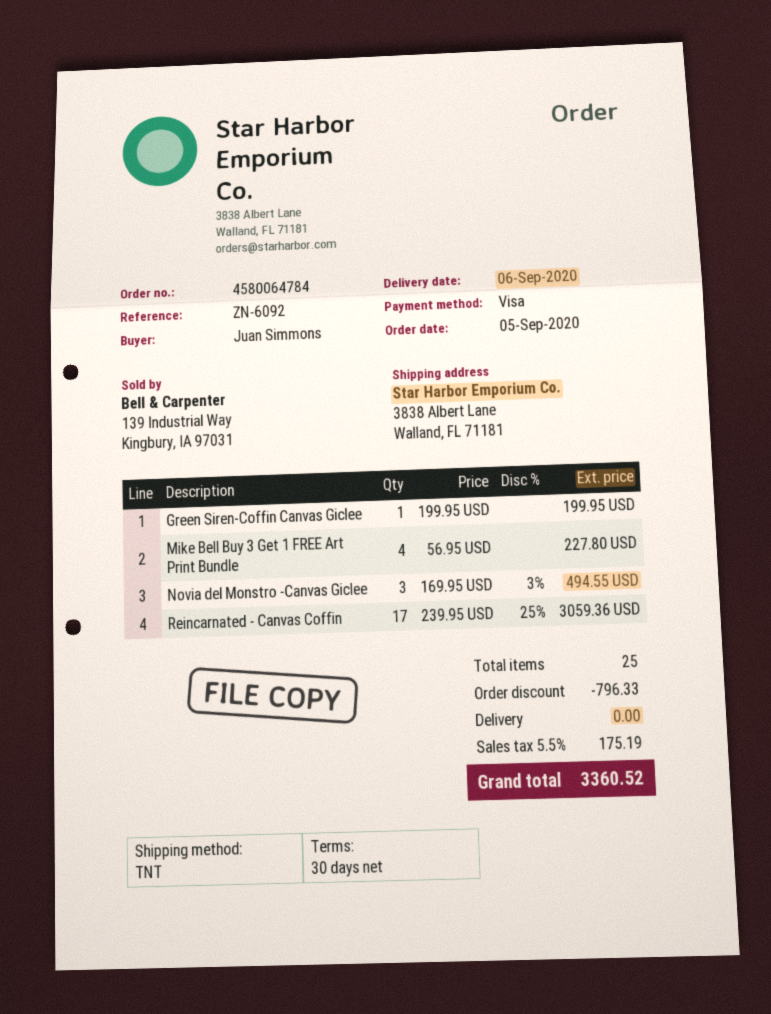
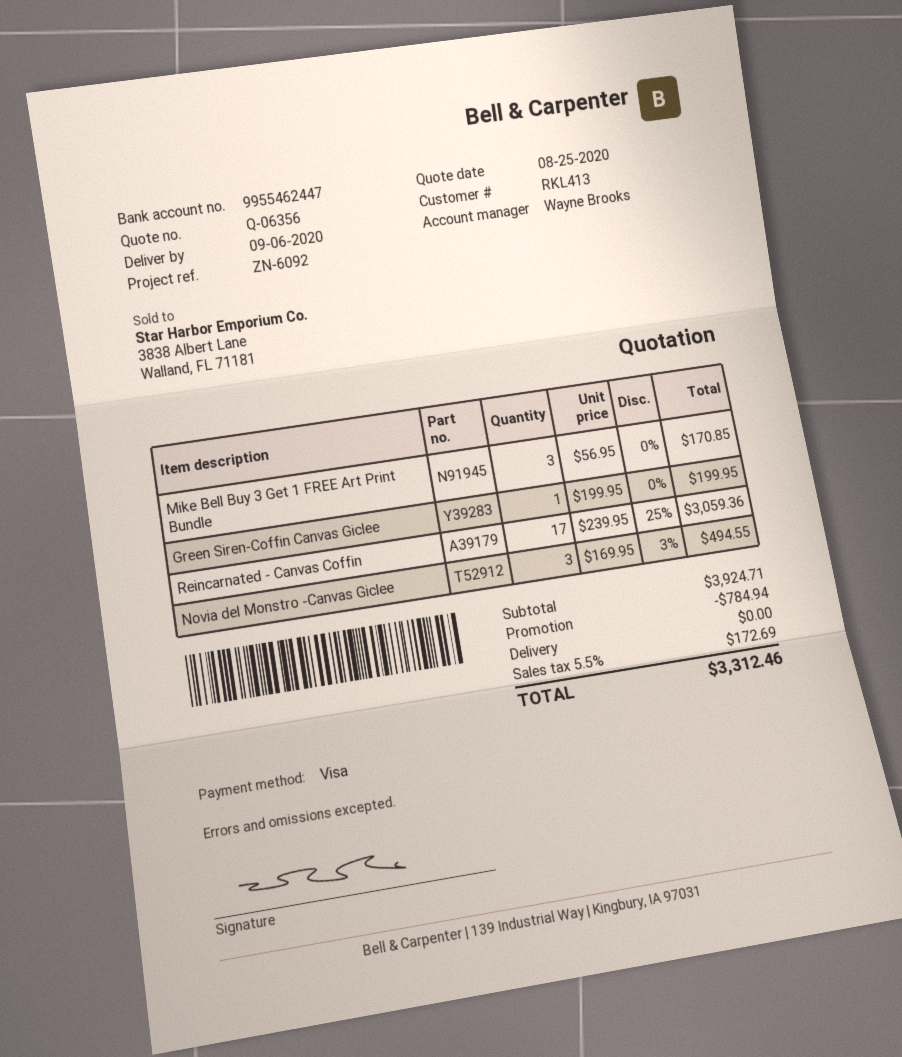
Mike Bell Buy 3 Get 1 FREE Art Print Bundle: 4 x 56.95 = 227.80 -> 3 x 56.95 = 170.85
discount: 796.33 -> 784.94
tax: 5.5% = 175.19 -> 5.5% = 172.69
total: 3360.52 -> 3312.46

